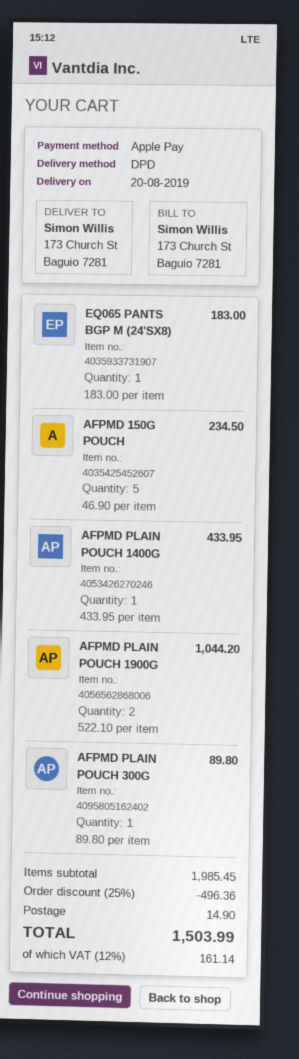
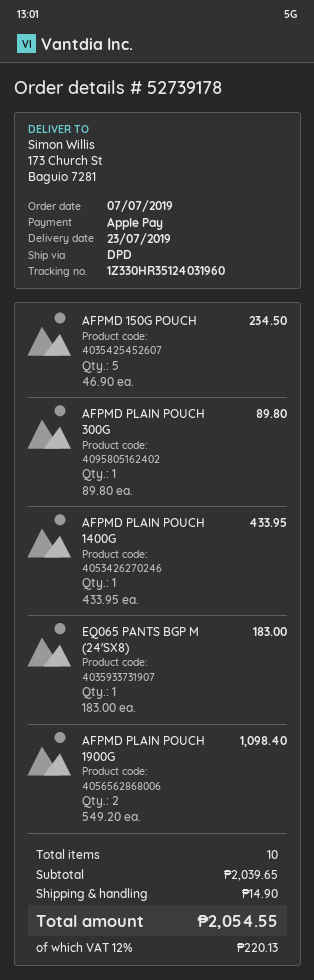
delivery date: 2019-08-20 -> 2019-07-23
AFPMD PLAIN POUCH 1900G: 2 x 522.10 = 1044.20 -> 2 x 549.20 = 1098.40
subtotal: 1985.45 -> 2039.65
discount: 25% = 496.36 -> none
tax: 12% = 161.14 -> 12% = 220.13
total: 1503.99 -> 2054.55

